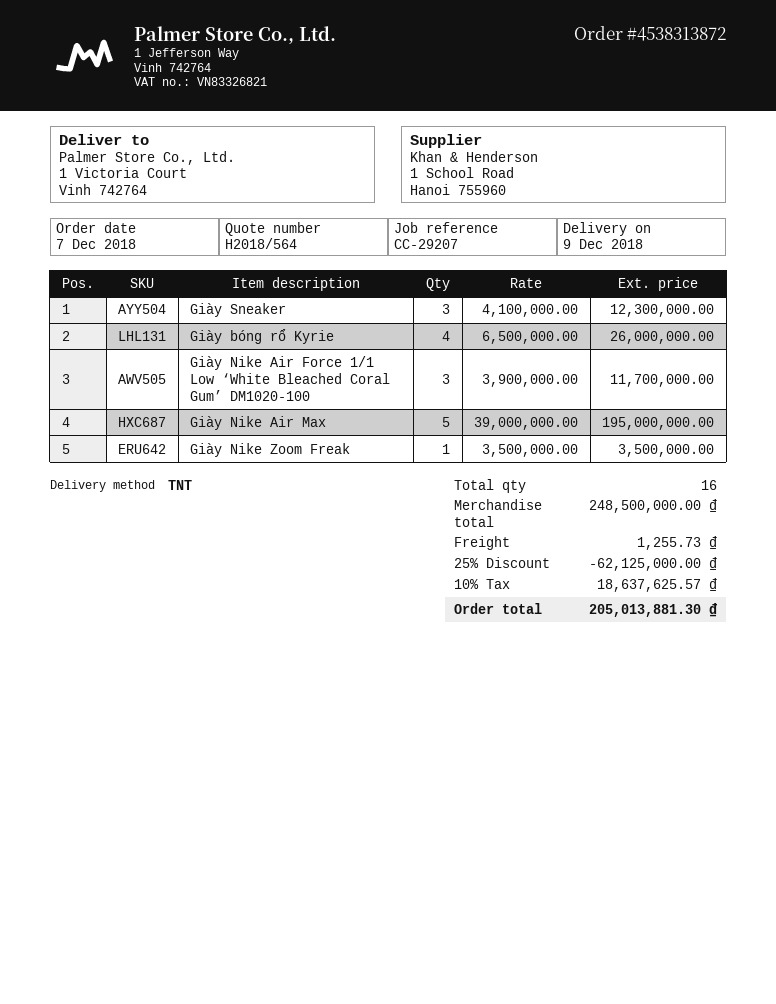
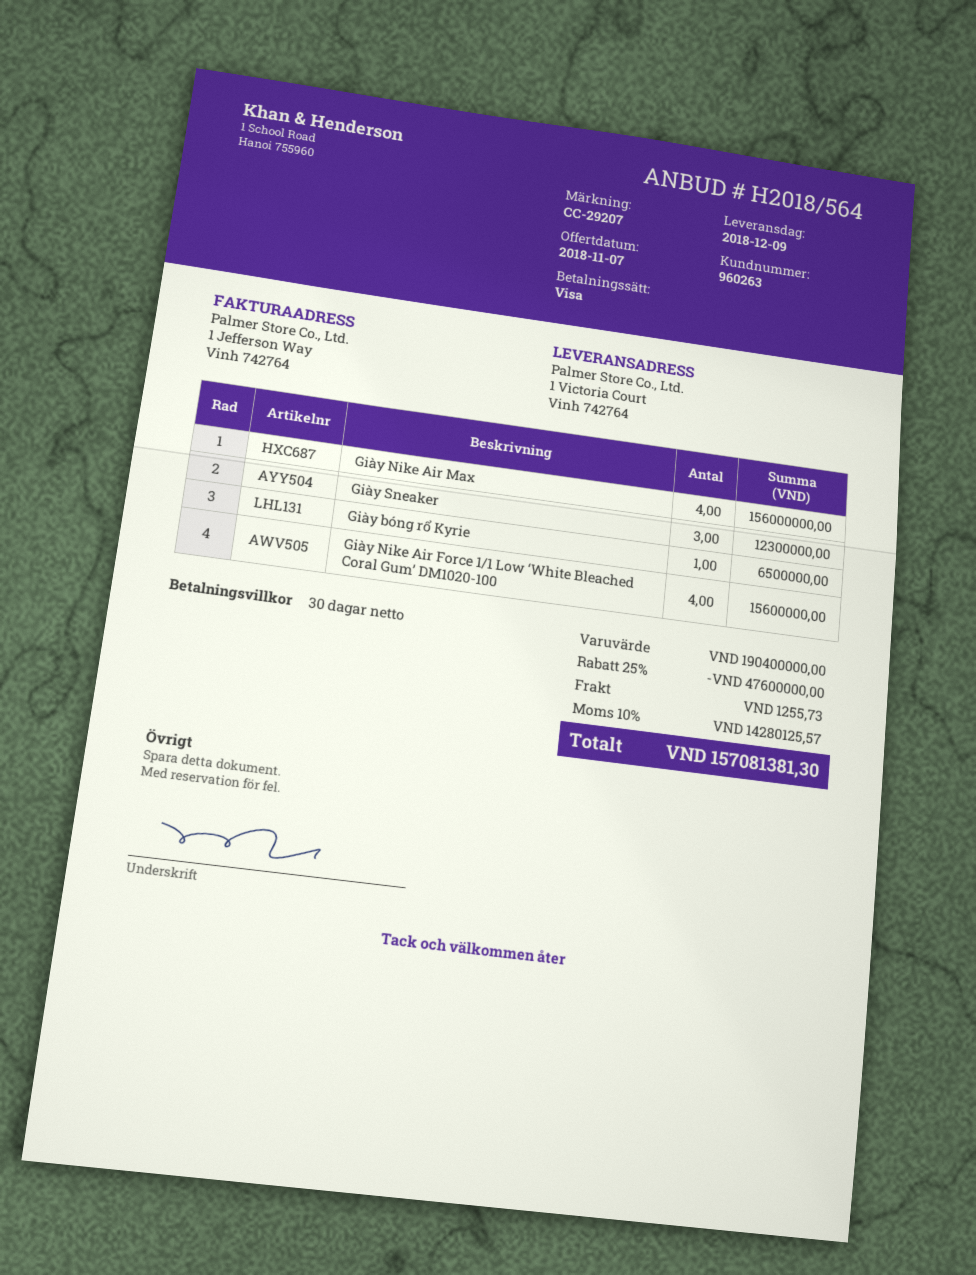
Giày bóng rổ Kyrie: 4 for 26000000.00 -> 1 for 6500000.00
Giày Nike Air Force 1/1 Low ‘White Bleached Coral Gum’ DM1020-100: 3 for 11700000.00 -> 4 for 15600000.00
Giày Nike Air Max: 5 for 195000000.00 -> 4 for 156000000.00
Giày Nike Zoom Freak: 1 for 3500000.00 -> none
subtotal: 248500000.00 -> 190400000.00
discount: 25% = 62125000.00 -> 25% = 47600000.00
tax: 10% = 18637625.57 -> 10% = 14280125.57
total: 205013881.30 -> 157081381.30

